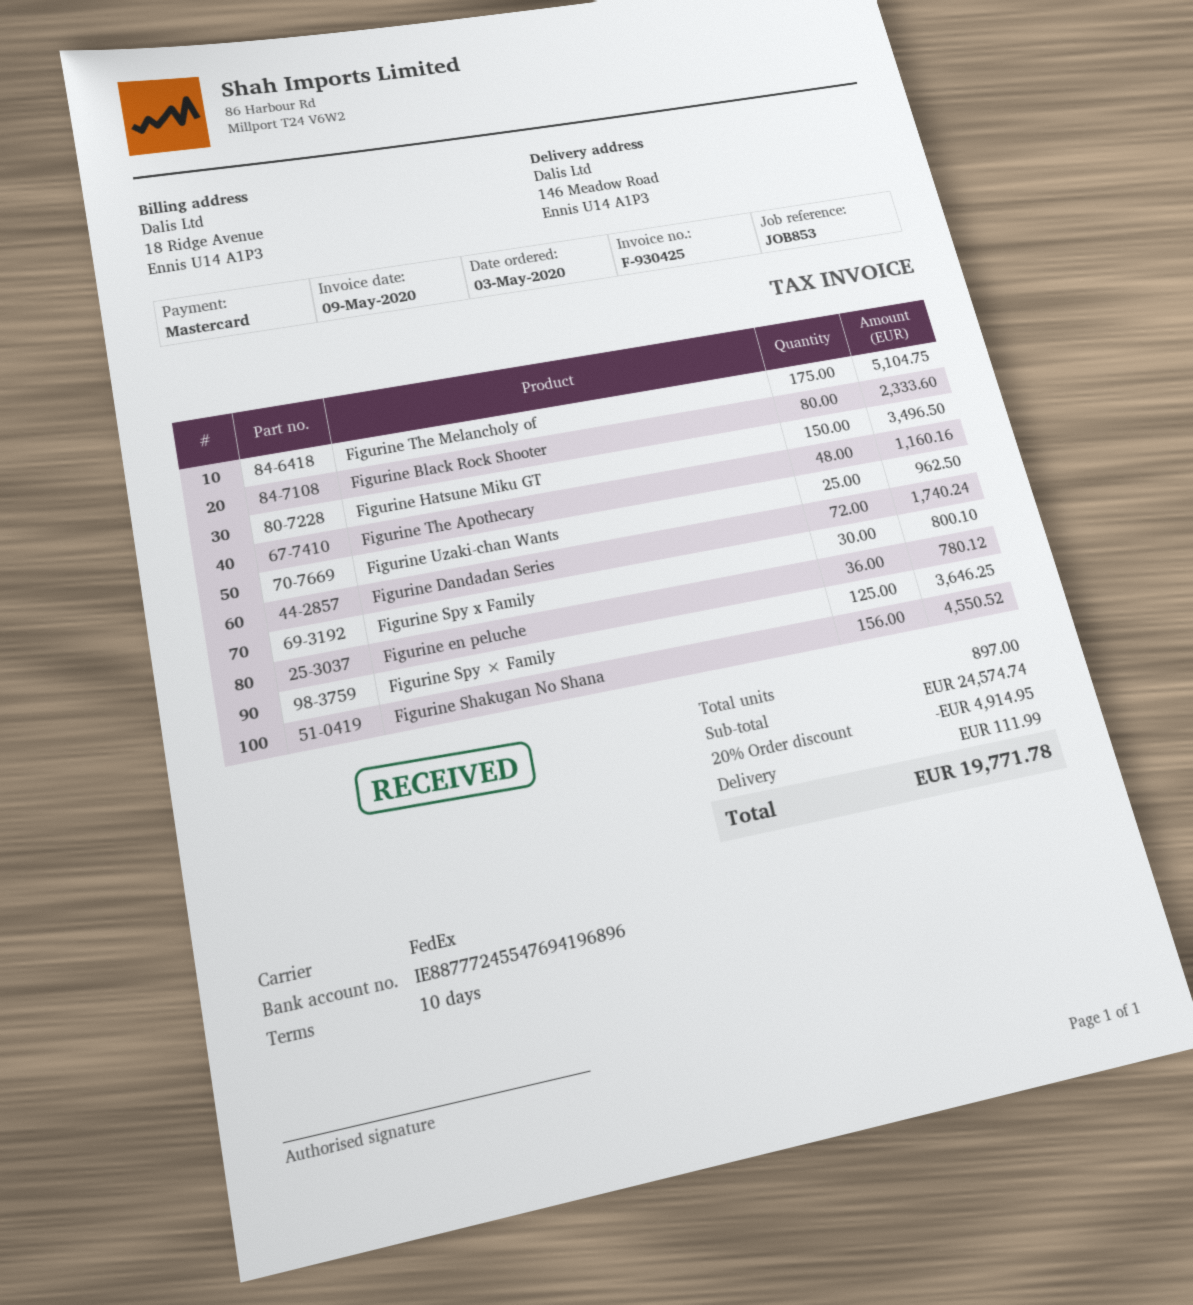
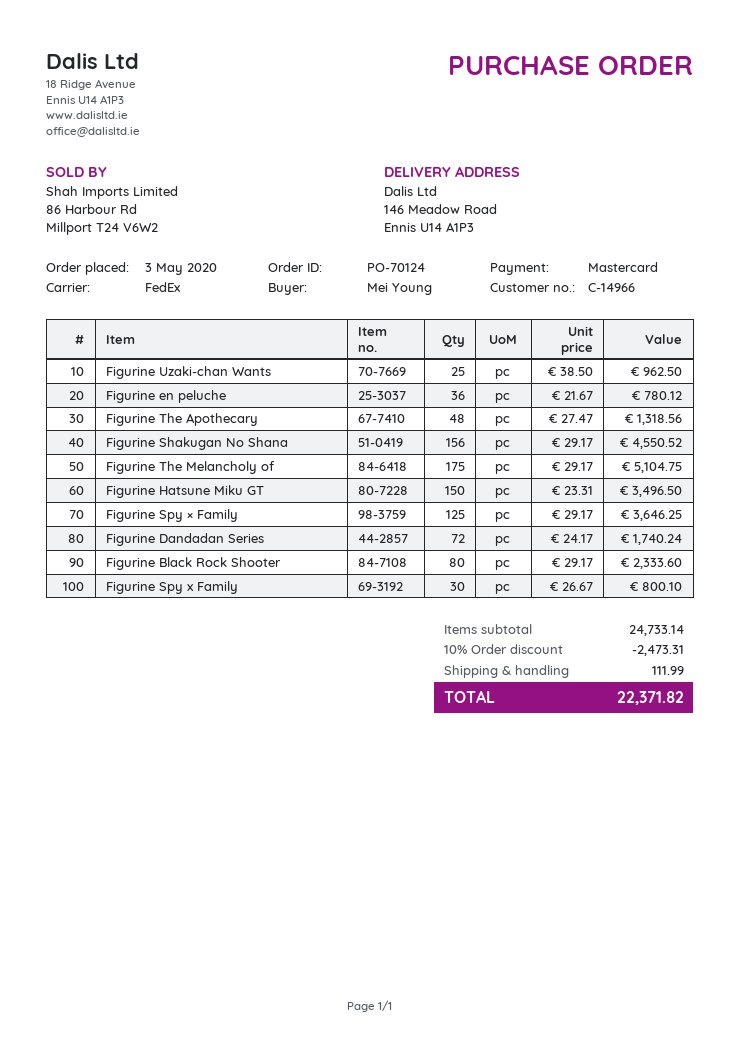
Figurine The Apothecary: 48 for 1160.16 -> 48 for 1318.56
subtotal: 24574.74 -> 24733.14
discount: 20% = 4914.95 -> 10% = 2473.31
total: 19771.78 -> 22371.82

